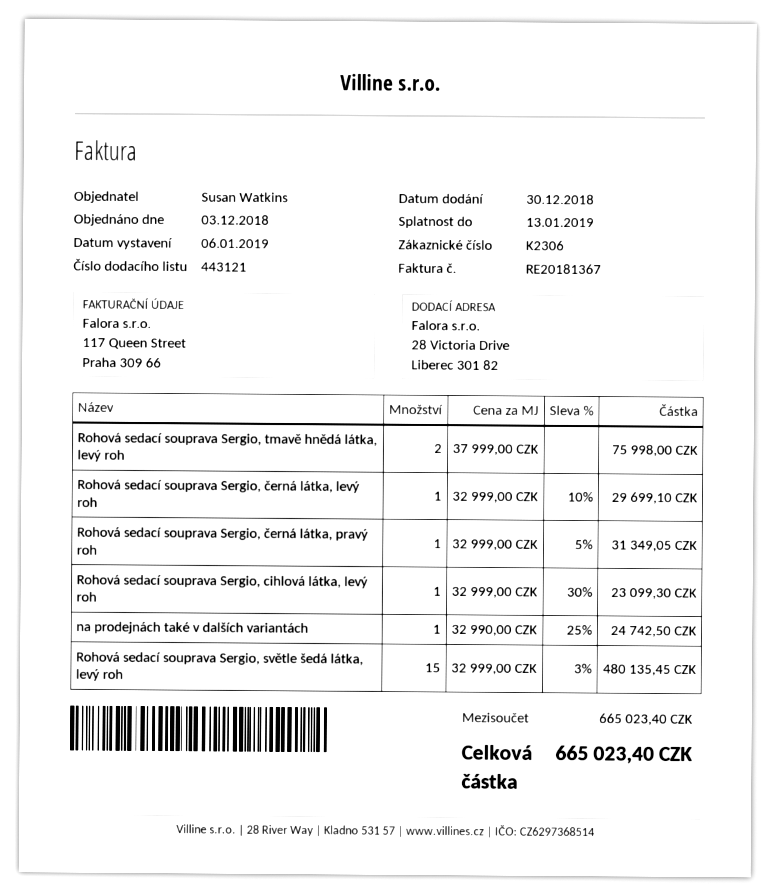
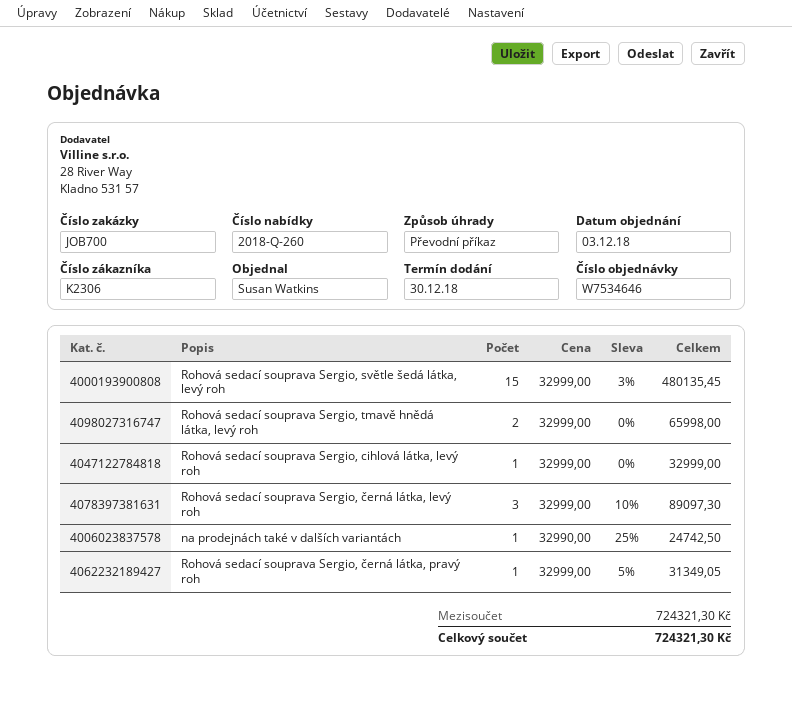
Rohová sedací souprava Sergio, tmavě hnědá látka, levý roh: 2 x 37999.00 = 75998.00 -> 2 x 32999.00 = 65998.00
Rohová sedací souprava Sergio, černá látka, levý roh: 1 x 32999.00 - 10% = 29699.10 -> 3 x 32999.00 - 10% = 89097.30
Rohová sedací souprava Sergio, cihlová látka, levý roh: 1 x 32999.00 - 30% = 23099.30 -> 1 x 32999.00 = 32999.00
subtotal: 665023.40 -> 724321.30
total: 665023.40 -> 724321.30

